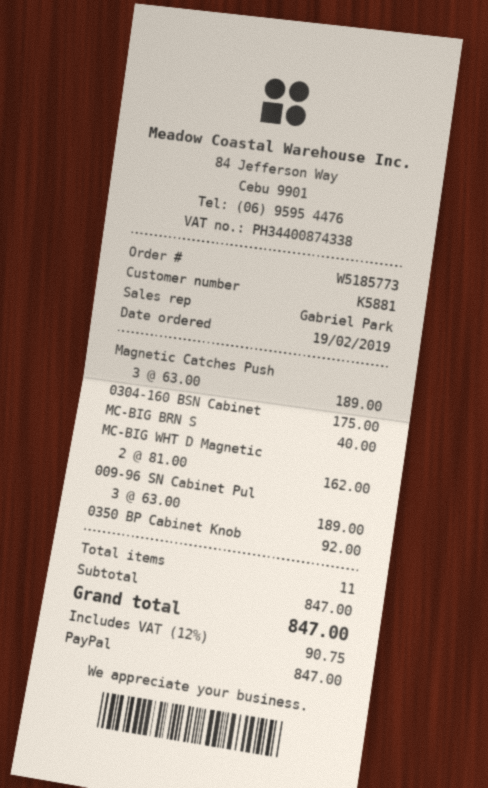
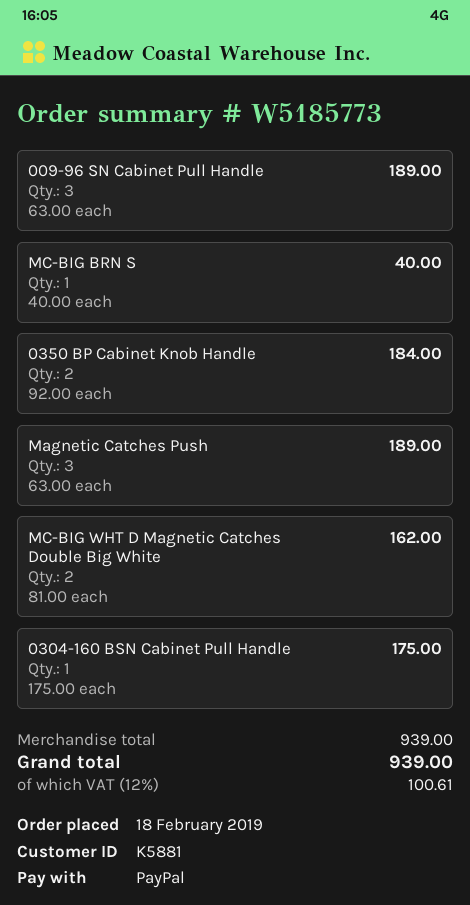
order date: 2019-02-19 -> 2019-02-18
0350 BP Cabinet Knob: 1 x 92.00 = 92.00 -> 2 x 92.00 = 184.00
subtotal: 847.00 -> 939.00
tax: 12% = 90.75 -> 12% = 100.61
total: 847.00 -> 939.00

